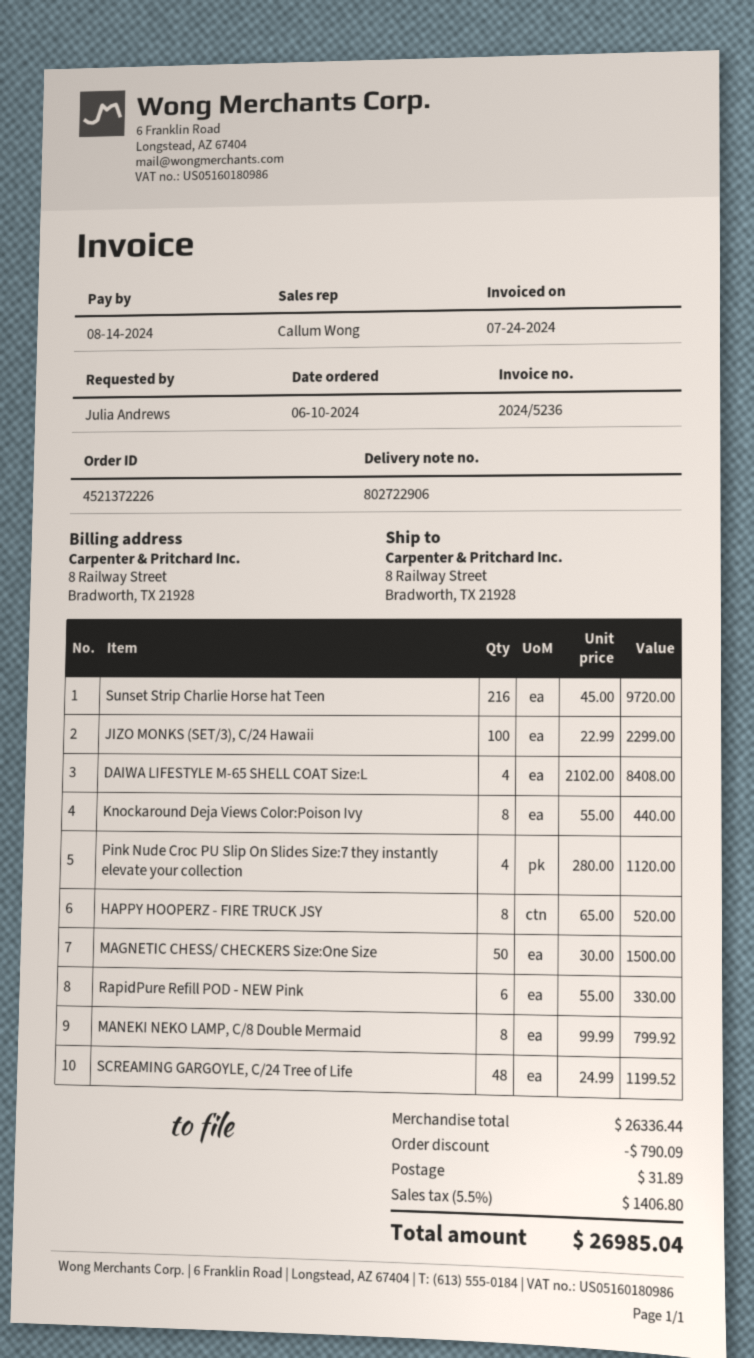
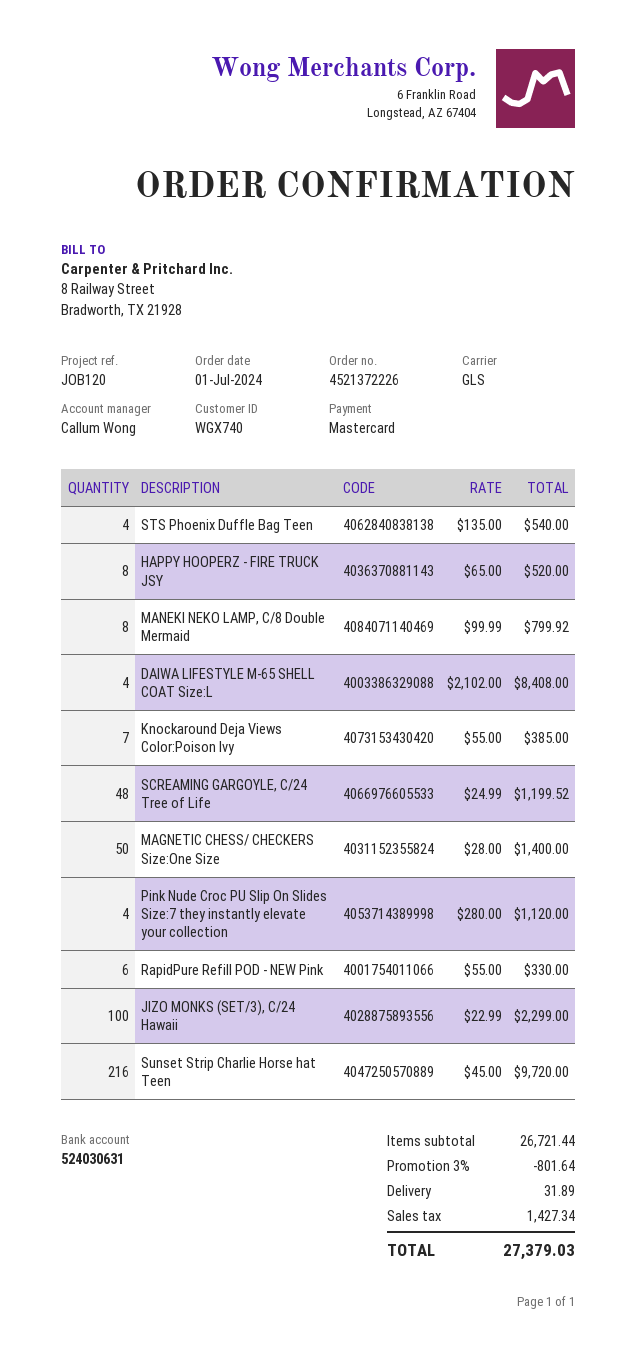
order date: 2024-06-10 -> 2024-07-01
Knockaround Deja Views Color:Poison Ivy: 8 x 55.00 = 440.00 -> 7 x 55.00 = 385.00
MAGNETIC CHESS/ CHECKERS Size:One Size: 50 x 30.00 = 1500.00 -> 50 x 28.00 = 1400.00
STS Phoenix Duffle Bag Teen: none -> 4 x 135.00 = 540.00
subtotal: 26336.44 -> 26721.44
discount: 790.09 -> 801.64
tax: 1406.80 -> 1427.34
total: 26985.04 -> 27379.03

